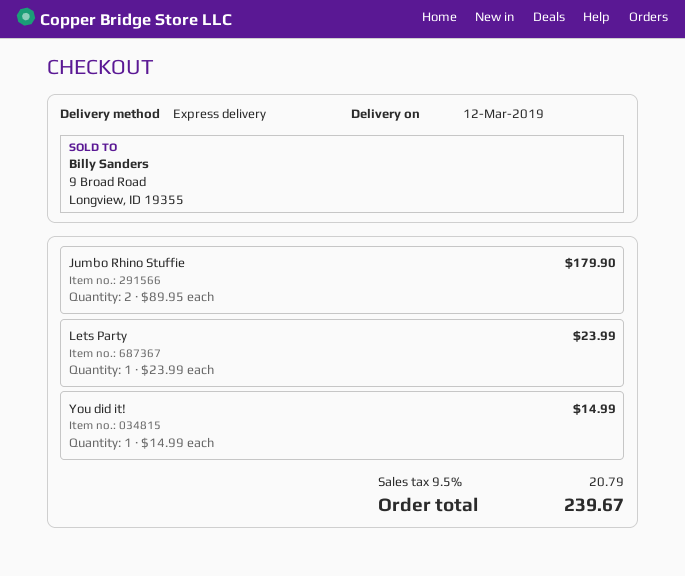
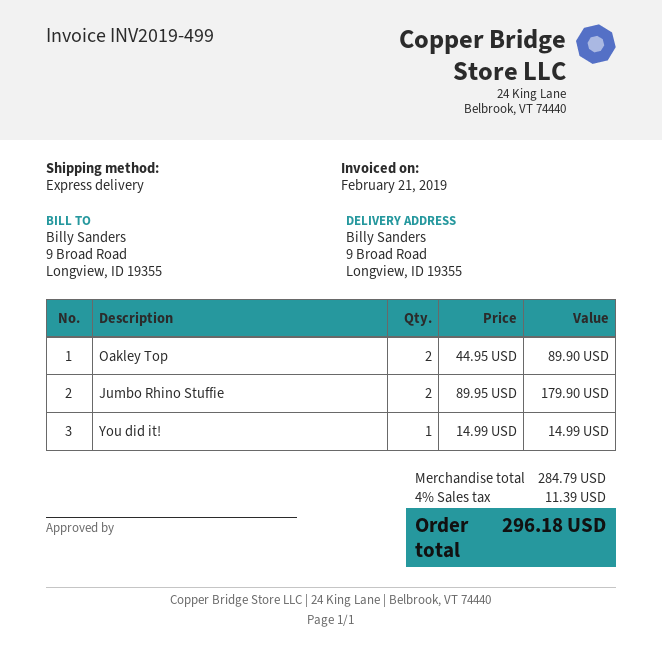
Lets Party: 1 x 23.99 = 23.99 -> none
Oakley Top: none -> 2 x 44.95 = 89.90
tax: 9.5% = 20.79 -> 4% = 11.39
total: 239.67 -> 296.18

